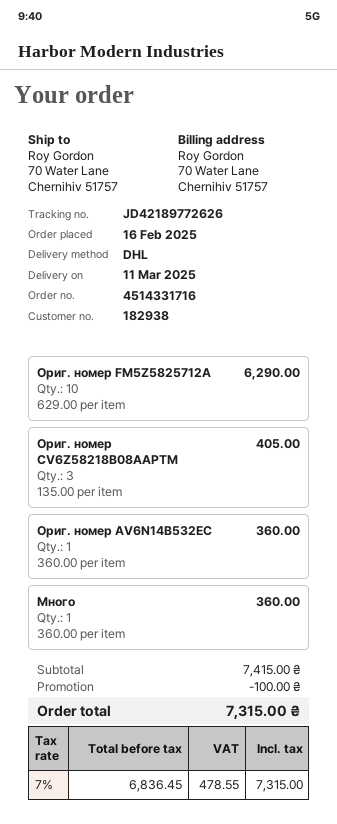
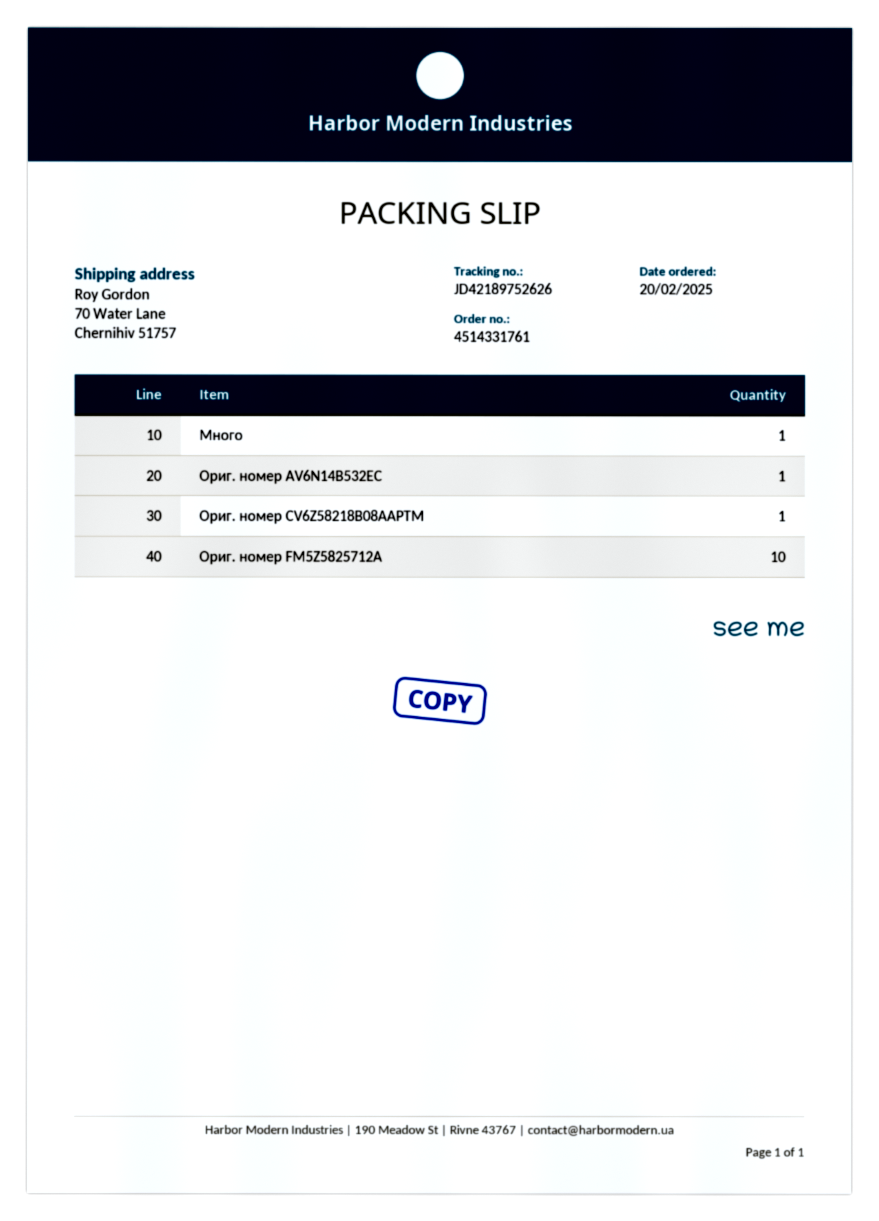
order number: 4514331716 -> 4514331761
order date: 2025-02-16 -> 2025-02-20
tracking number: JD42189772626 -> JD42189752626
Ориг. номер CV6Z58218B08AAPTM: 3 -> 1

